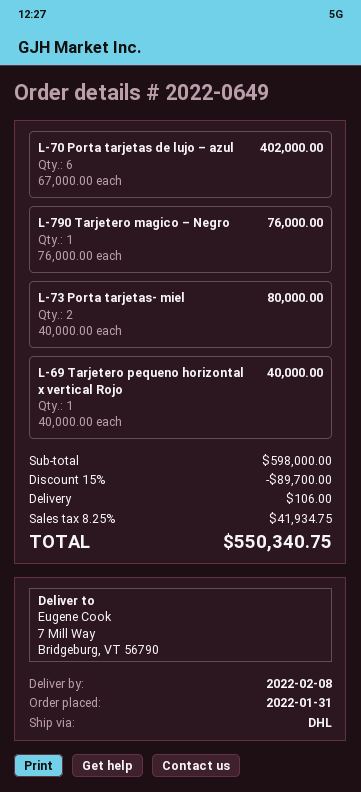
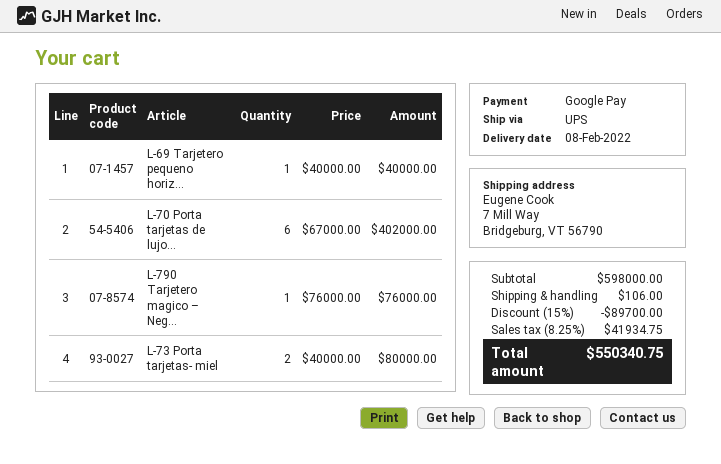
shipping method: DHL -> UPS

